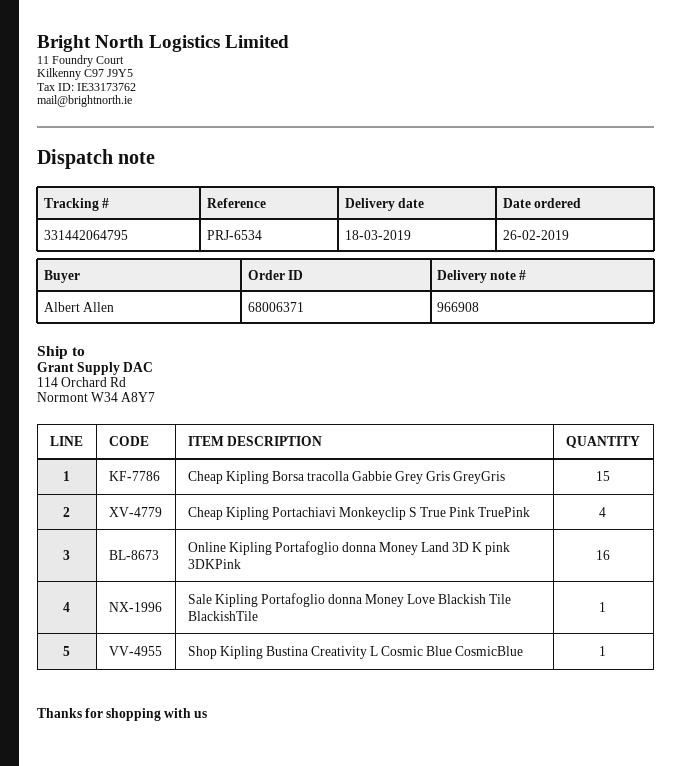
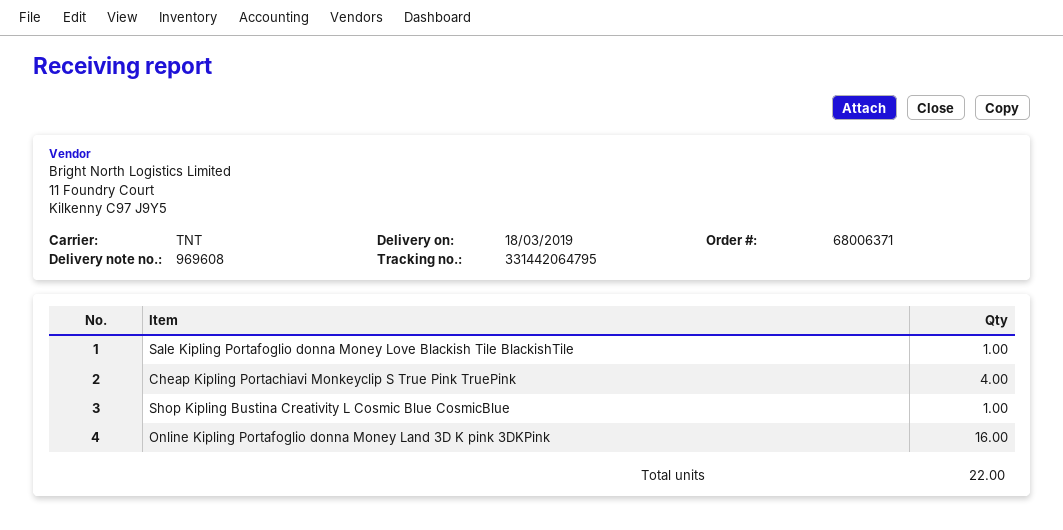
delivery note number: 966908 -> 969608
Cheap Kipling Borsa tracolla Gabbie Grey Gris GreyGris: 15 -> none

